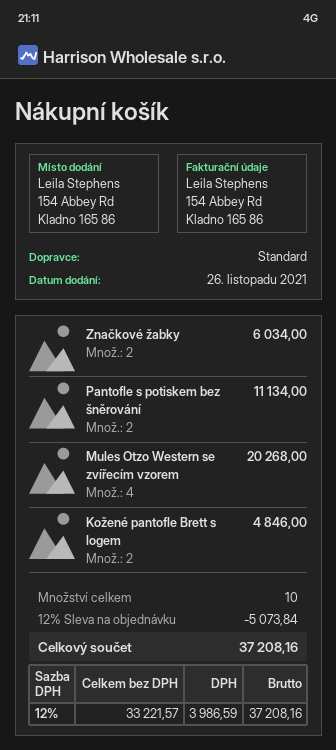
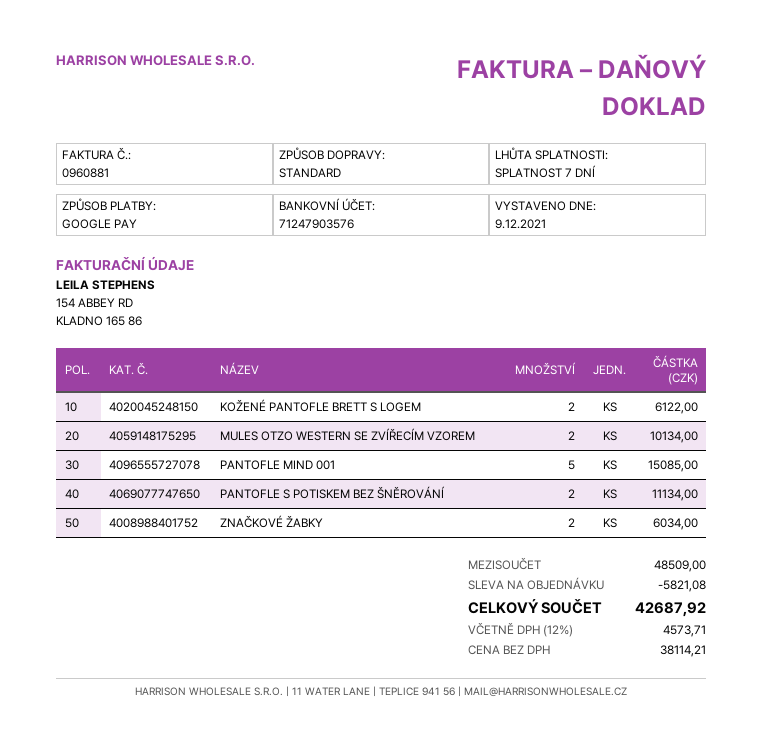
Mules Otzo Western se zvířecím vzorem: 4 for 20268.00 -> 2 for 10134.00
Kožené pantofle Brett s logem: 2 for 4846.00 -> 2 for 6122.00
PANTOFLE MIND 001: none -> 5 for 15085.00
discount: 5073.84 -> 5821.08
net: 33221.57 -> 38114.21
tax: 12% = 3986.59 -> 12% = 4573.71
total: 37208.16 -> 42687.92

